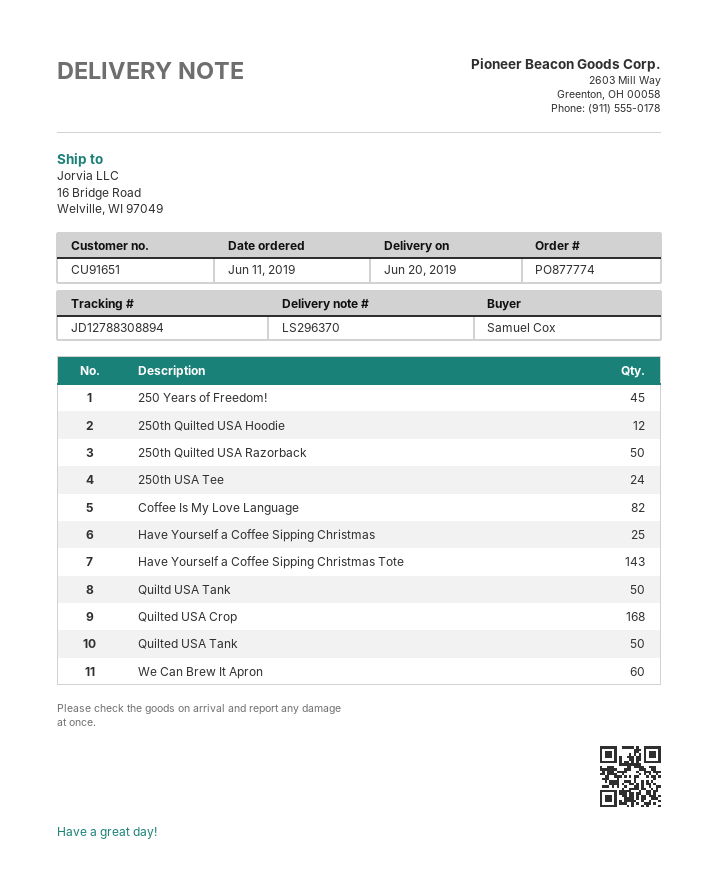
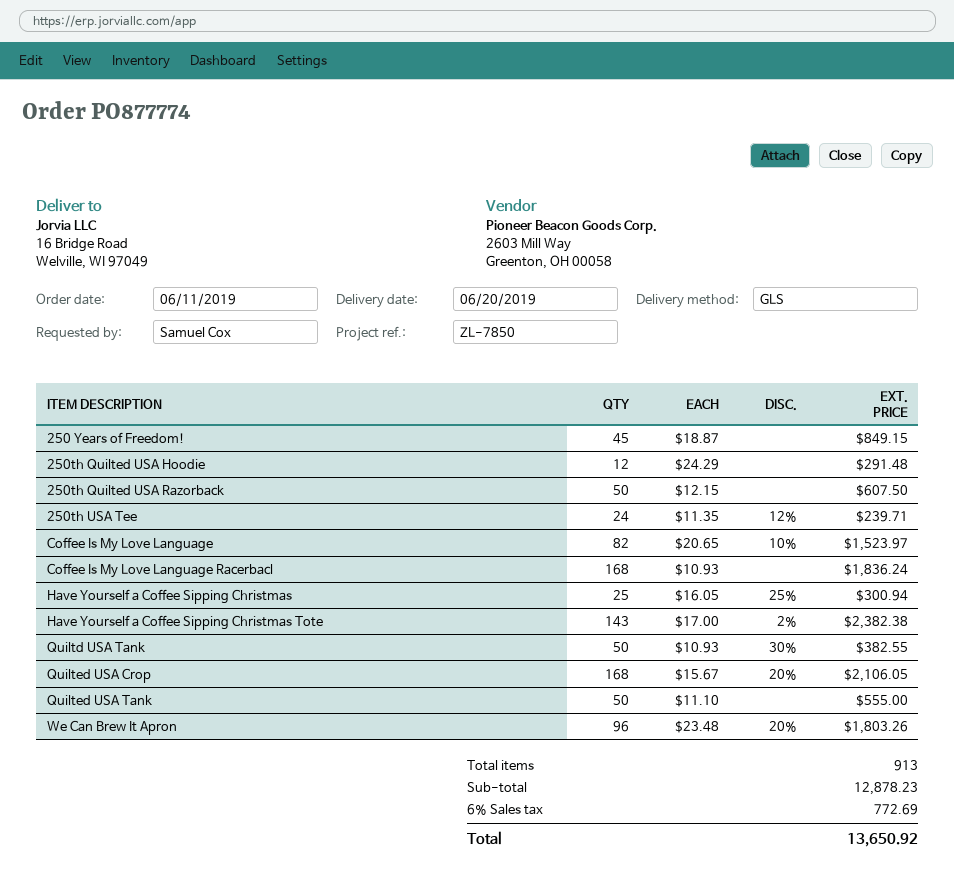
We Can Brew It Apron: 60 -> 96
Coffee Is My Love Language Racerbacl: none -> 168

